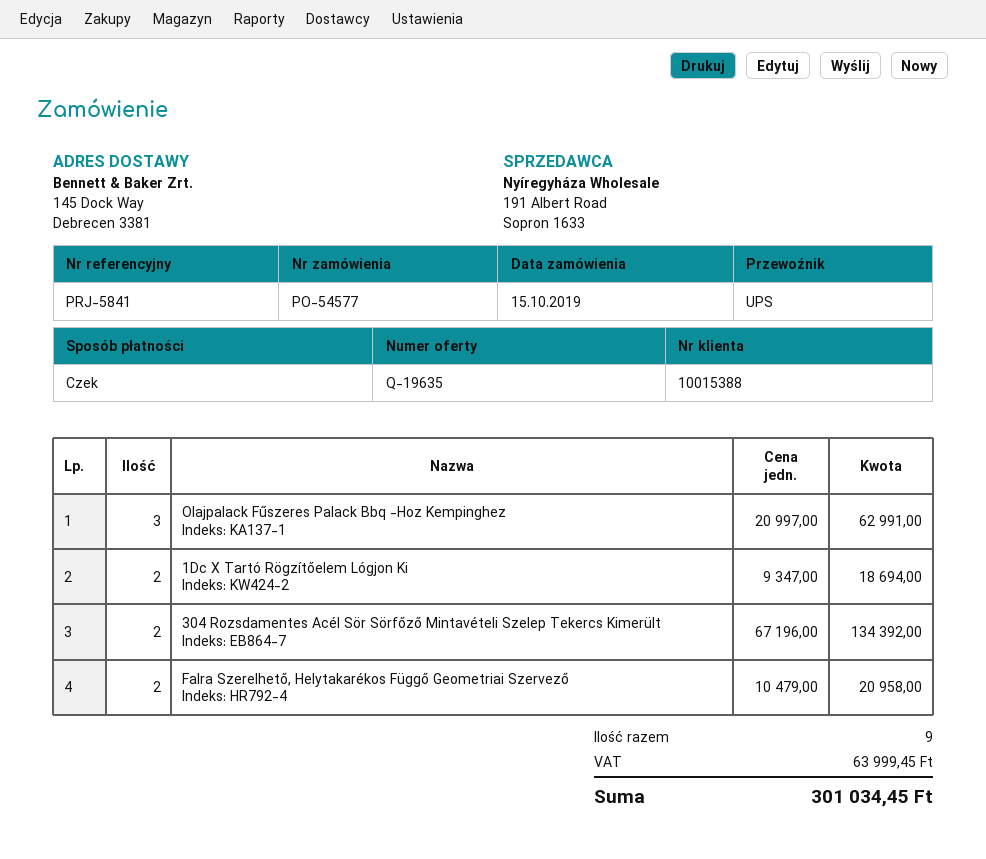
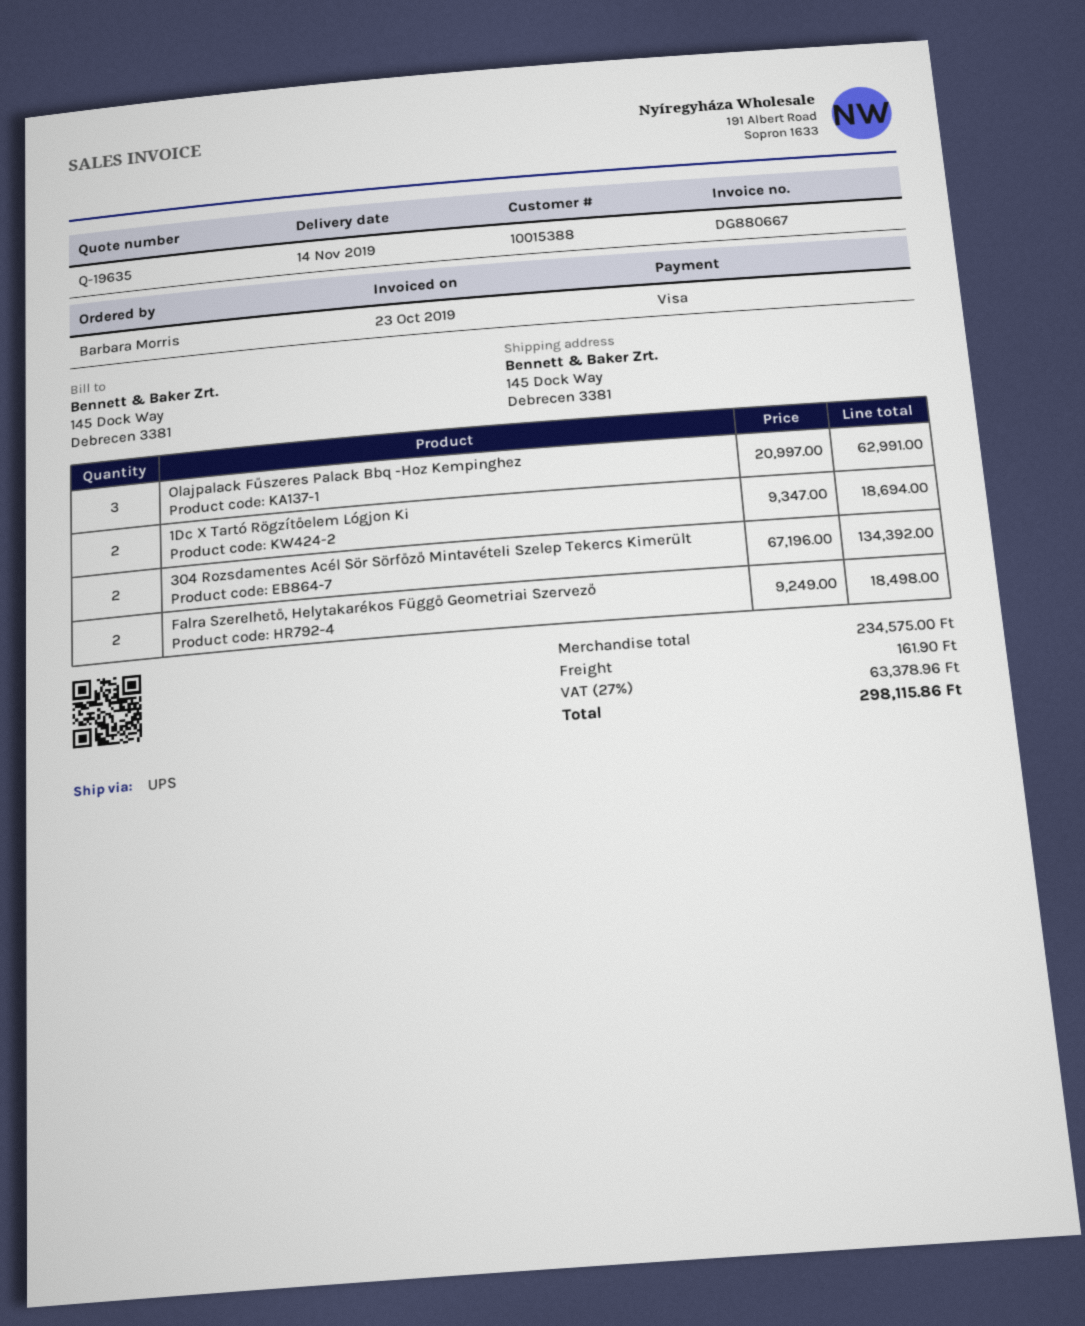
payment method: cheque -> Visa
Falra Szerelhető, Helytakarékos Függő Geometriai Szervező: 2 x 10479.00 = 20958.00 -> 2 x 9249.00 = 18498.00
shipping: none -> 161.90
tax: 63999.45 -> 63378.96
total: 301034.45 -> 298115.86

